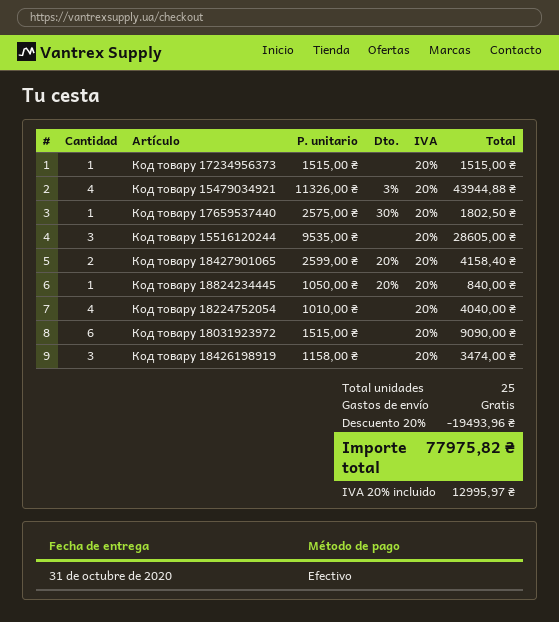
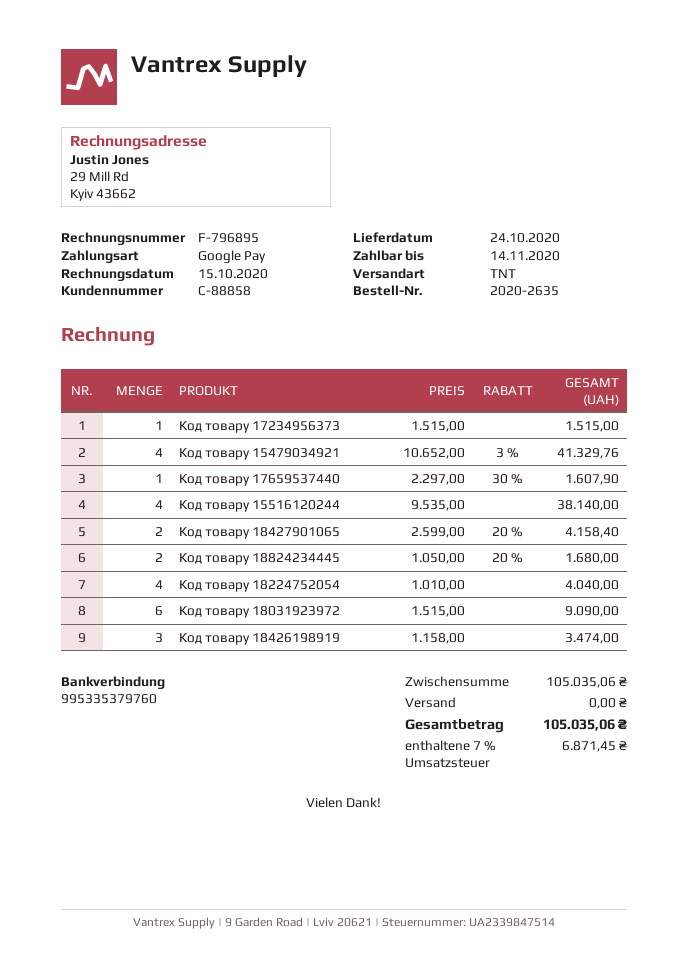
delivery date: 2020-10-31 -> 2020-10-24
payment method: cash -> Google Pay
Код товару 15479034921: 4 x 11326.00 - 3% = 43944.88 -> 4 x 10652.00 - 3% = 41329.76
Код товару 17659537440: 1 x 2575.00 - 30% = 1802.50 -> 1 x 2297.00 - 30% = 1607.90
Код товару 15516120244: 3 x 9535.00 = 28605.00 -> 4 x 9535.00 = 38140.00
Код товару 18824234445: 1 x 1050.00 - 20% = 840.00 -> 2 x 1050.00 - 20% = 1680.00
discount: 20% = 19493.96 -> none
tax: 20% = 12995.97 -> 7% = 6871.45
total: 77975.82 -> 105035.06

